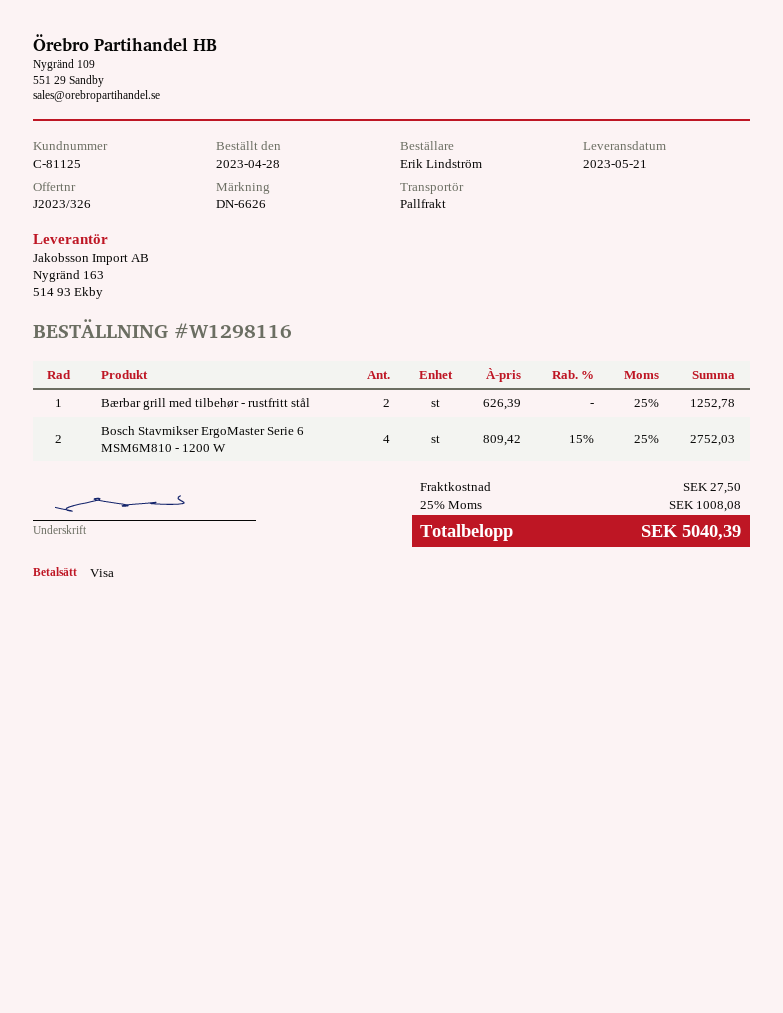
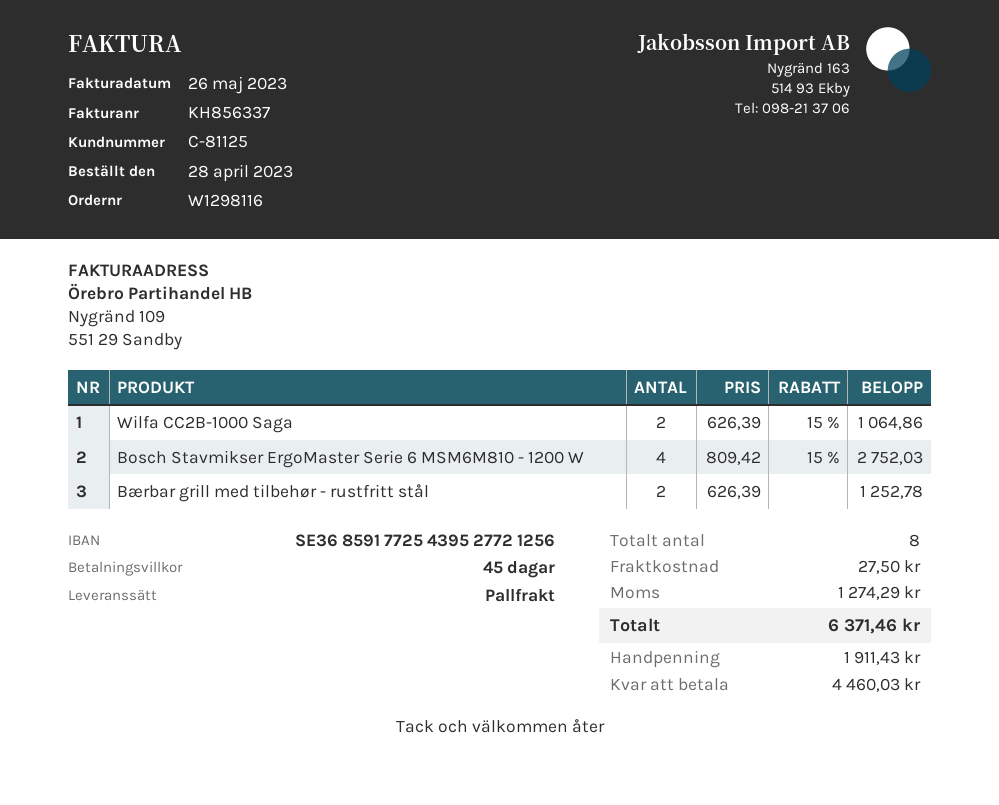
Wilfa CC2B-1000 Saga: none -> 2 x 626.39 - 15% = 1064.86
tax: 1008.08 -> 1274.29
total: 5040.39 -> 6371.46

